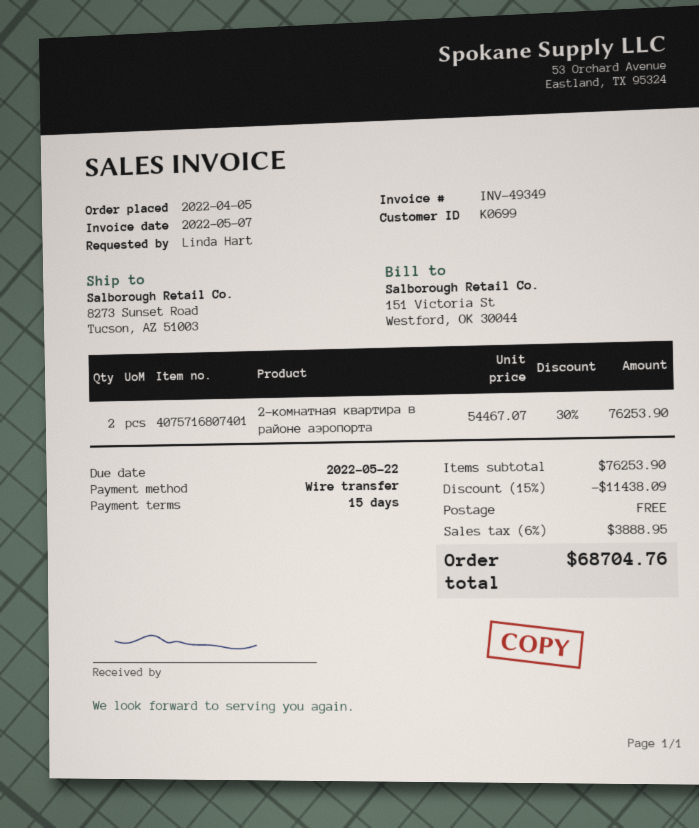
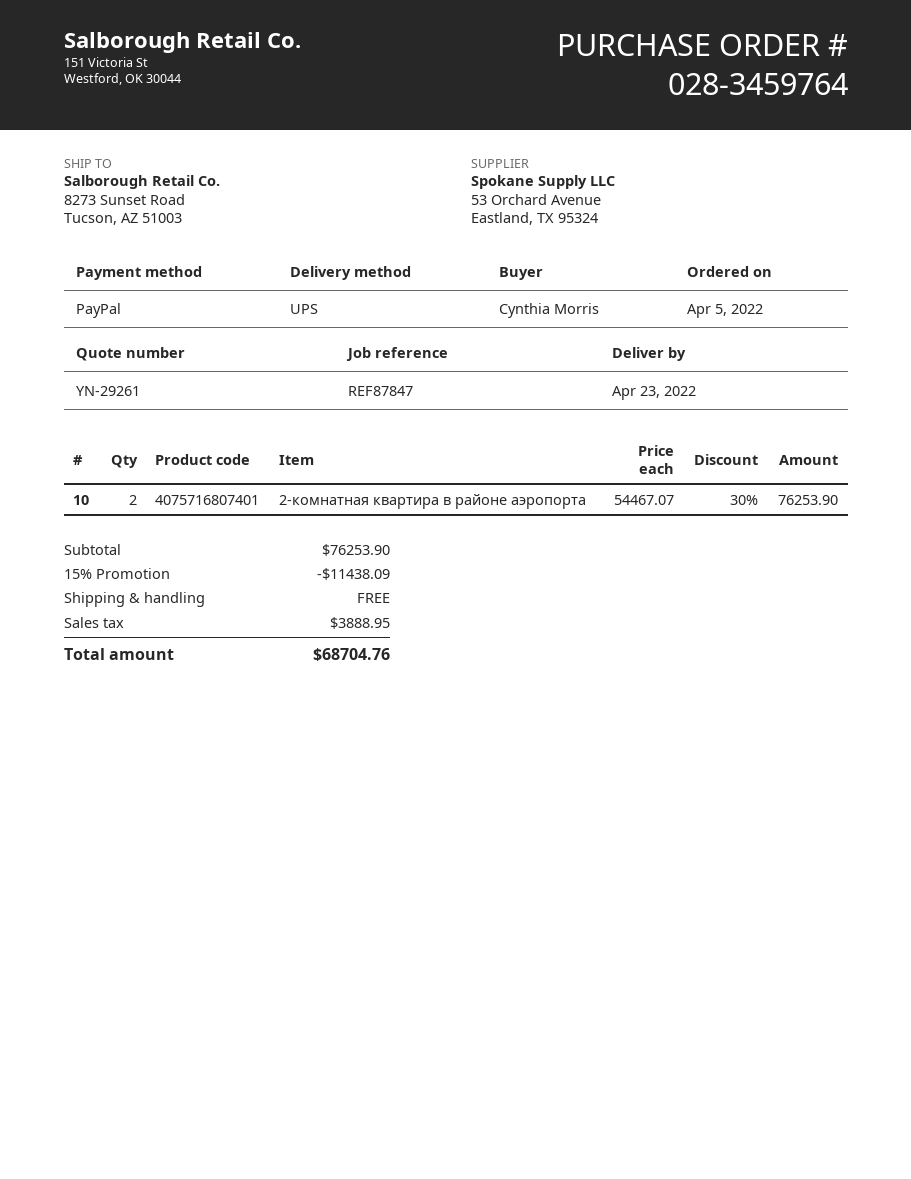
ordered by: Linda Hart -> Cynthia Morris
payment method: bank transfer -> PayPal

